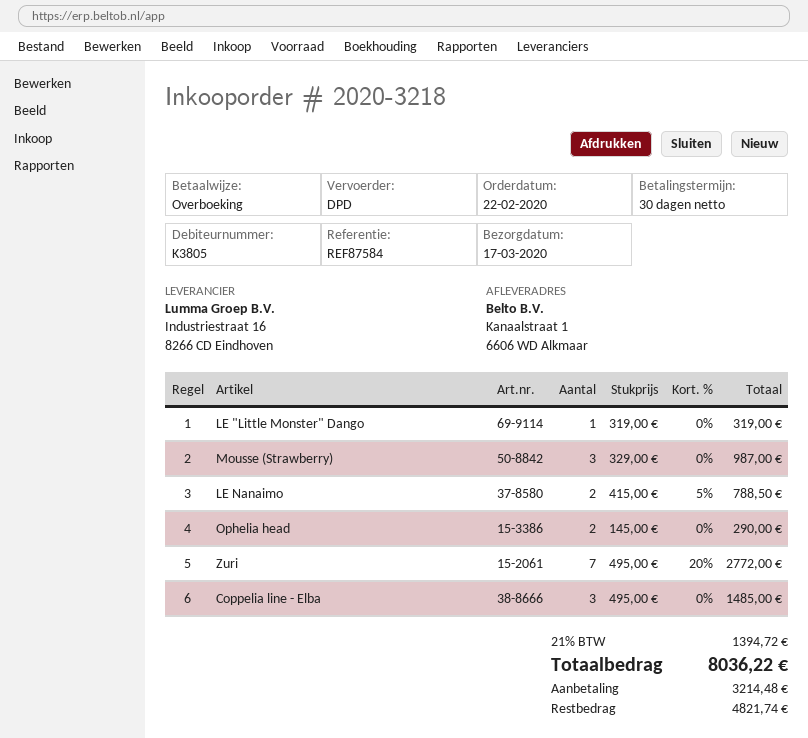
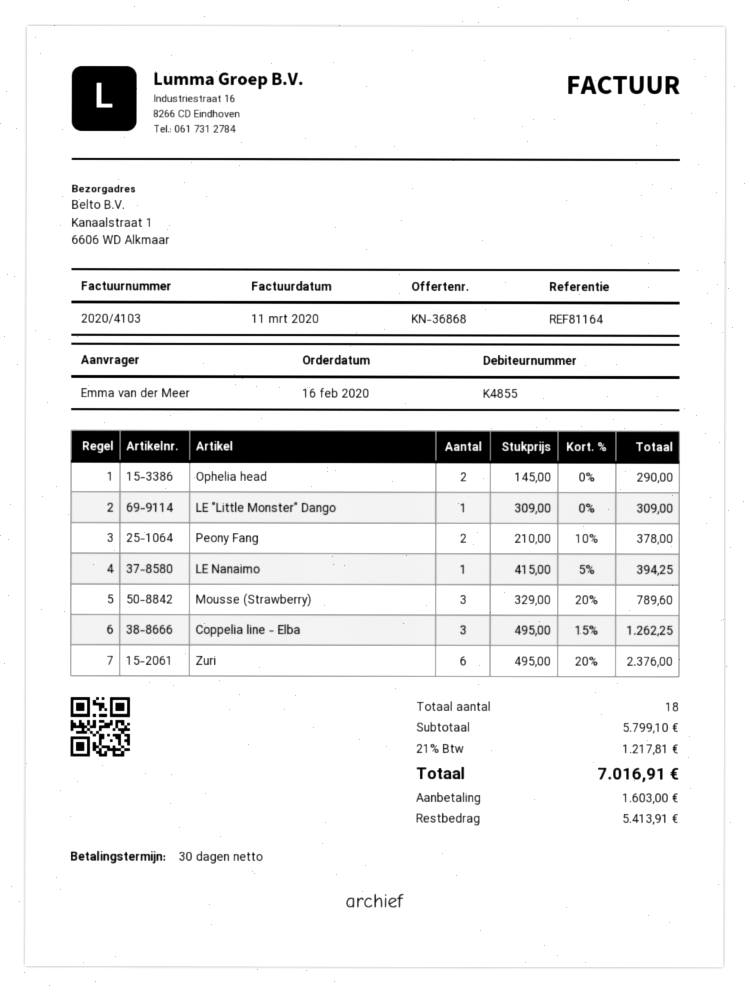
order date: 2020-02-22 -> 2020-02-16
customer number: K3805 -> K4855
reference: REF87584 -> REF81164
LE "Little Monster" Dango: 1 x 319.00 = 319.00 -> 1 x 309.00 = 309.00
Mousse (Strawberry): 3 x 329.00 = 987.00 -> 3 x 329.00 - 20% = 789.60
LE Nanaimo: 2 x 415.00 - 5% = 788.50 -> 1 x 415.00 - 5% = 394.25
Zuri: 7 x 495.00 - 20% = 2772.00 -> 6 x 495.00 - 20% = 2376.00
Coppelia line - Elba: 3 x 495.00 = 1485.00 -> 3 x 495.00 - 15% = 1262.25
Peony Fang: none -> 2 x 210.00 - 10% = 378.00
tax: 21% = 1394.72 -> 21% = 1217.81
total: 8036.22 -> 7016.91
deposit: 3214.48 -> 1603.00
balance: 4821.74 -> 5413.91

